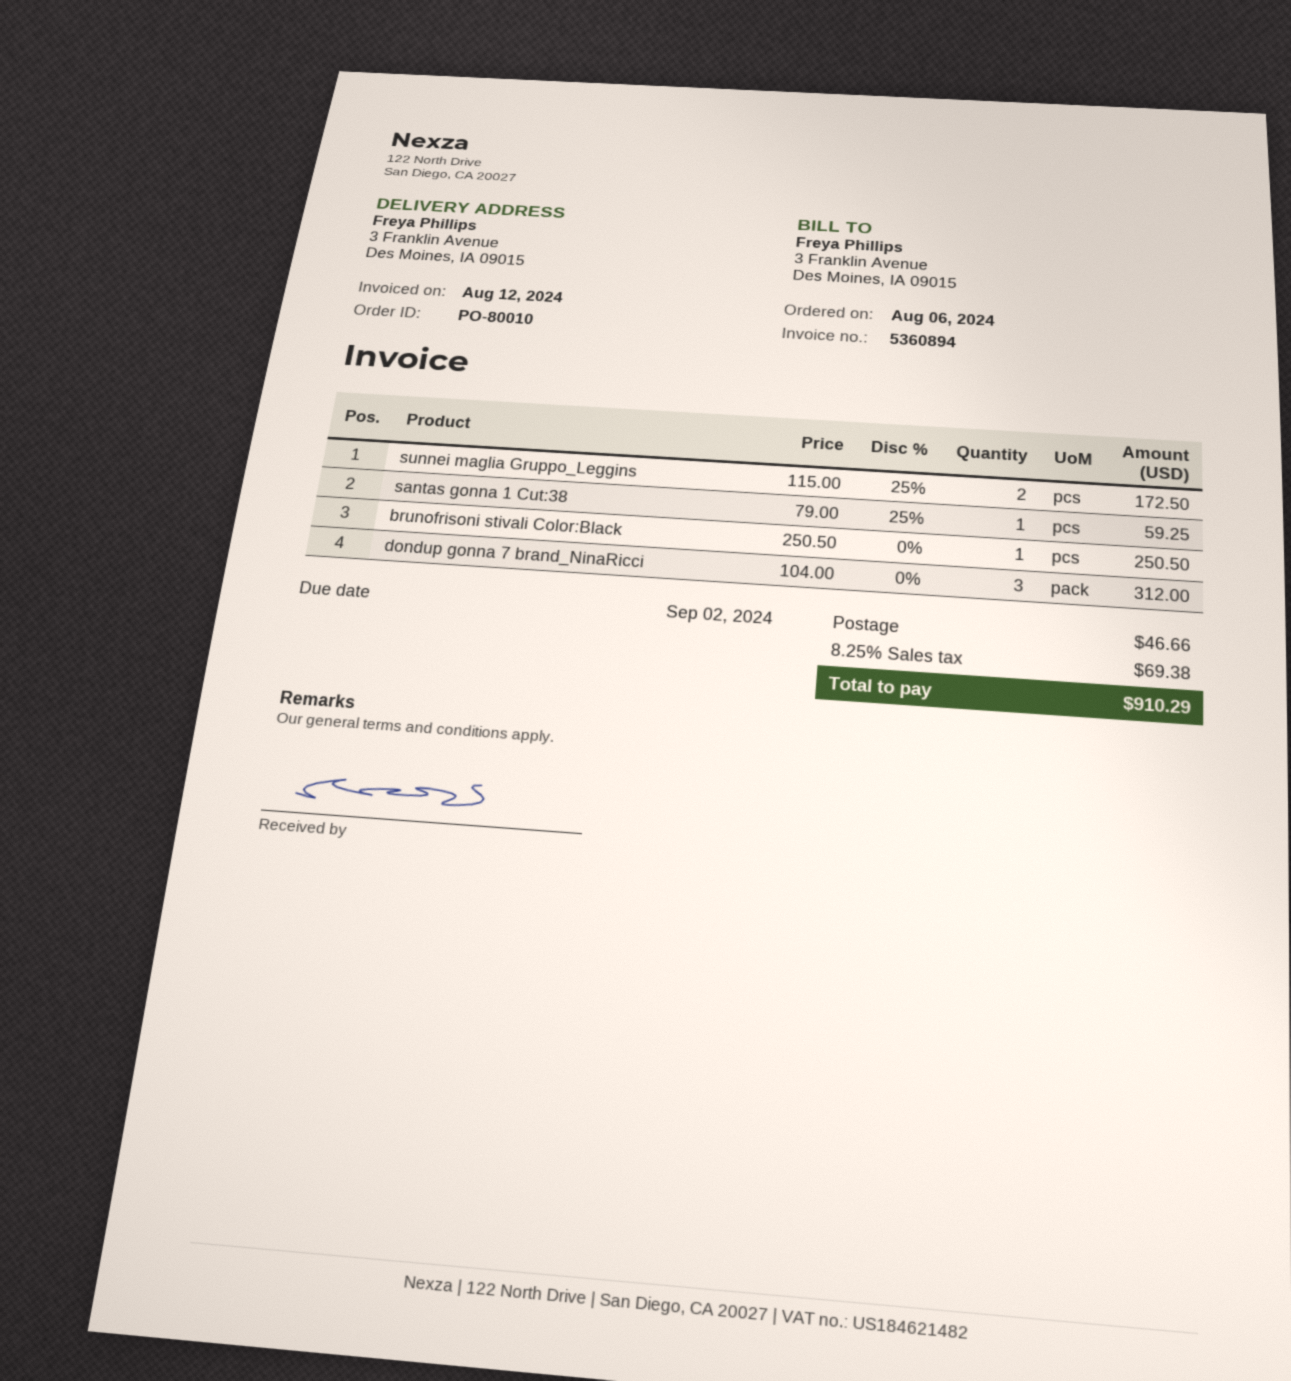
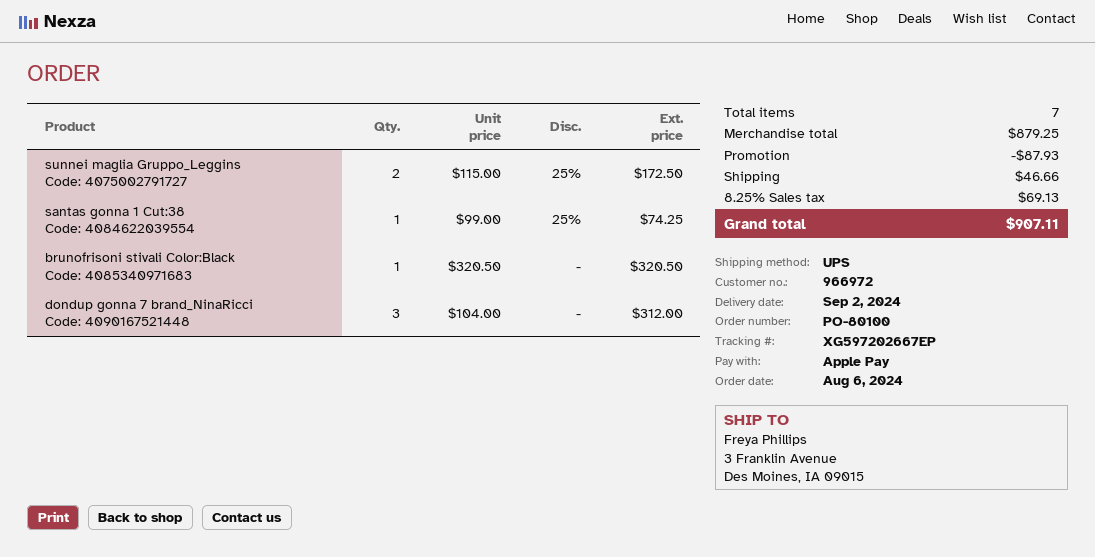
order number: PO-80010 -> PO-80100
santas gonna 1 Cut:38: 1 x 79.00 - 25% = 59.25 -> 1 x 99.00 - 25% = 74.25
brunofrisoni stivali Color:Black: 1 x 250.50 = 250.50 -> 1 x 320.50 = 320.50
discount: none -> 87.93
tax: 8.25% = 69.38 -> 8.25% = 69.13
total: 910.29 -> 907.11

